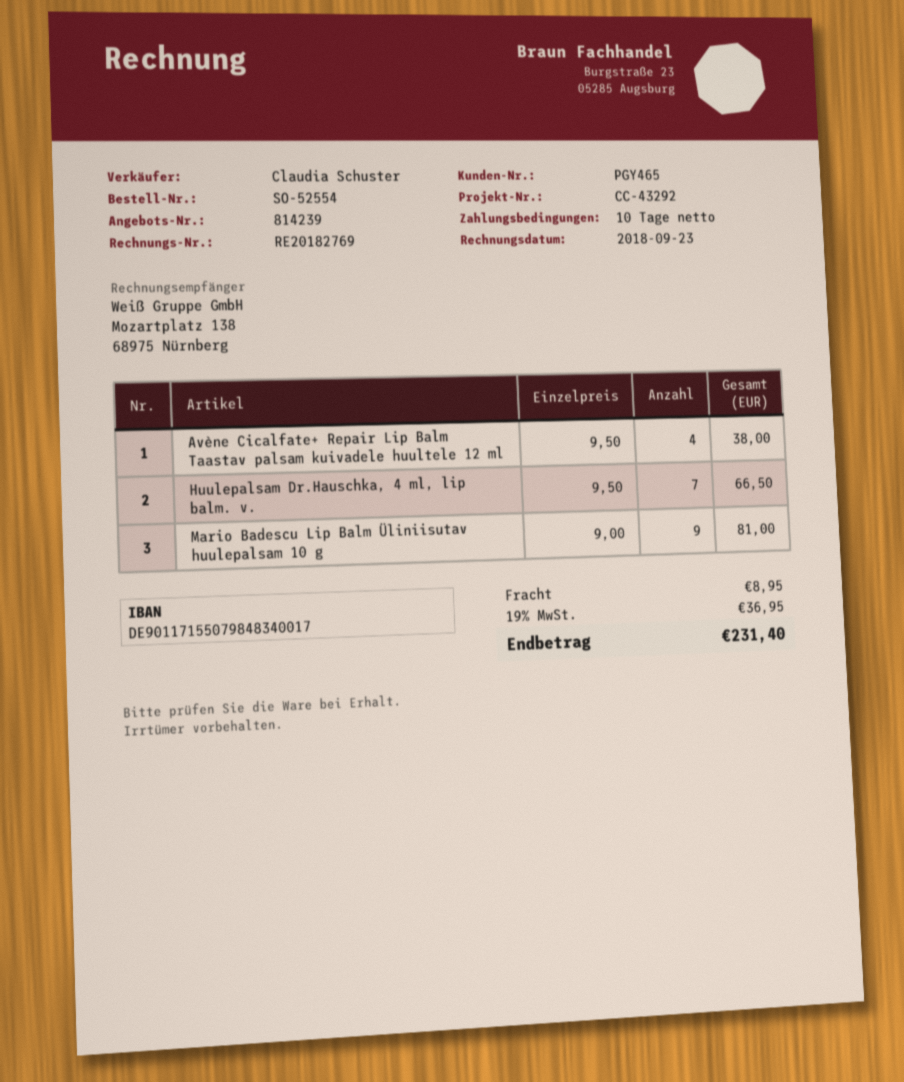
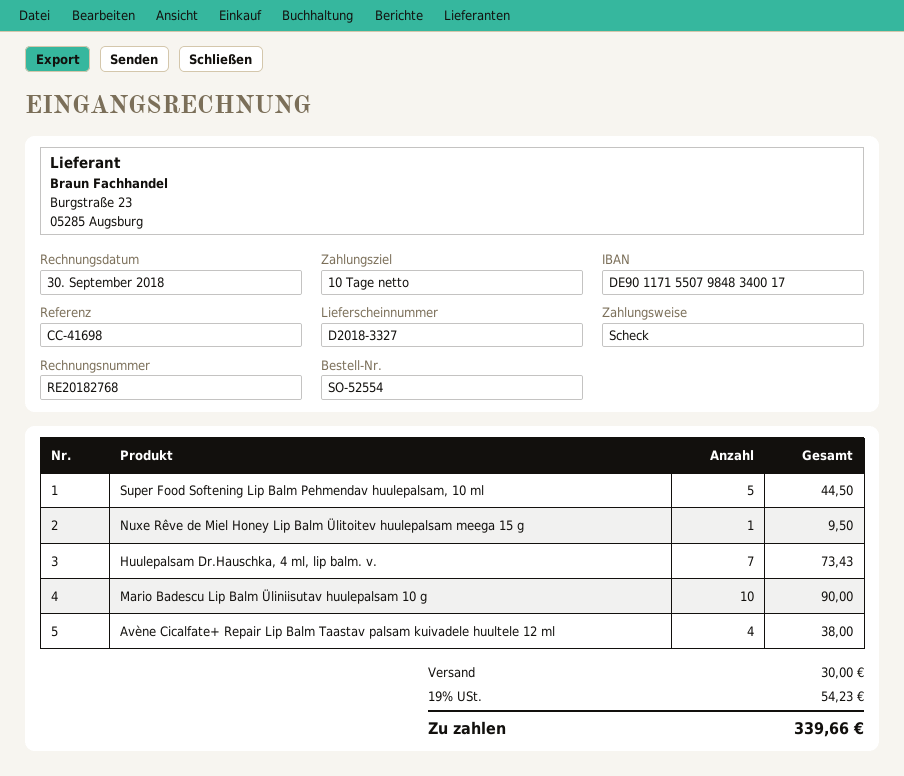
invoice number: RE20182769 -> RE20182768
invoice date: 2018-09-23 -> 2018-09-30
reference: CC-43292 -> CC-41698
Huulepalsam Dr.Hauschka, 4 ml, lip balm. v.: 7 for 66.50 -> 7 for 73.43
Mario Badescu Lip Balm Üliniisutav huulepalsam 10 g: 9 for 81.00 -> 10 for 90.00
Super Food Softening Lip Balm Pehmendav huulepalsam, 10 ml: none -> 5 for 44.50
Nuxe Rêve de Miel Honey Lip Balm Ülitoitev huulepalsam meega 15 g: none -> 1 for 9.50
shipping: 8.95 -> 30.00
tax: 19% = 36.95 -> 19% = 54.23
total: 231.40 -> 339.66

